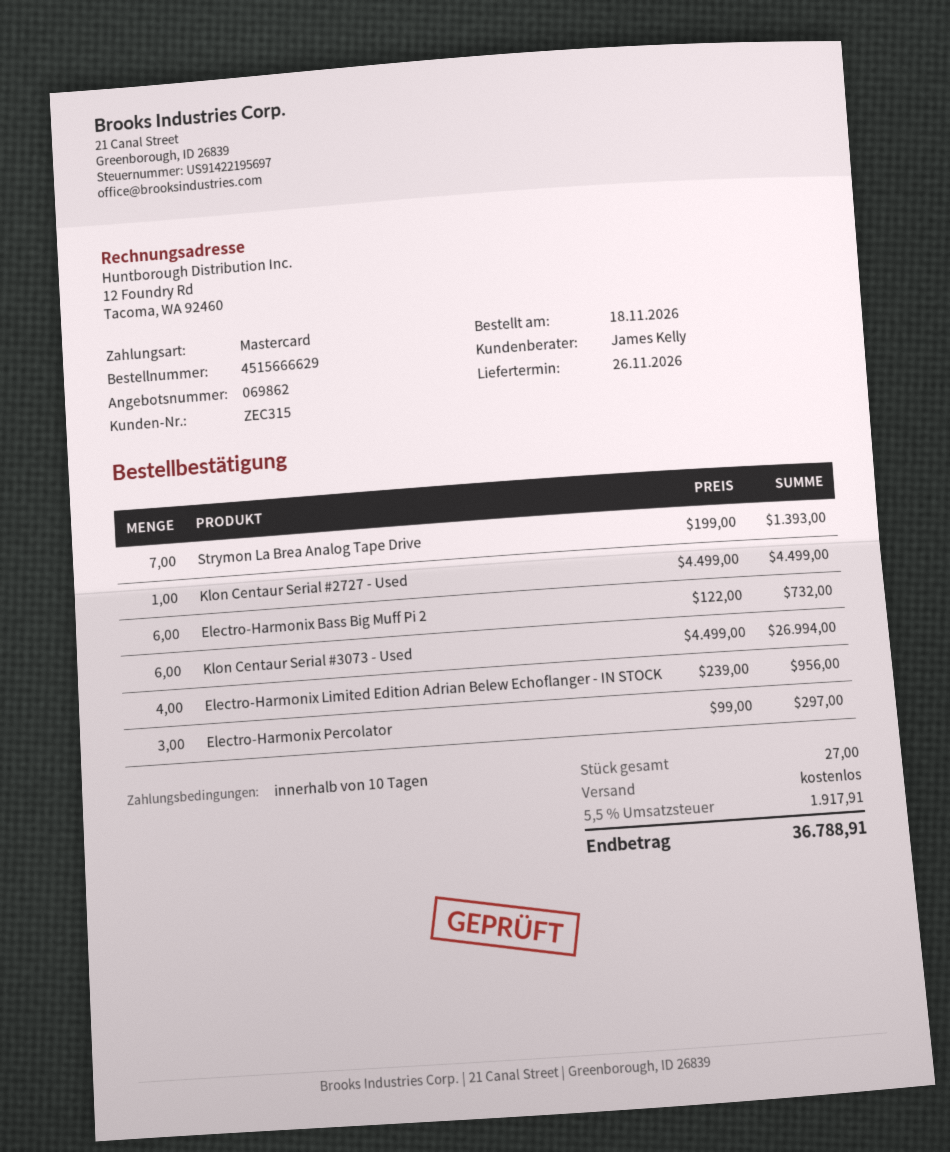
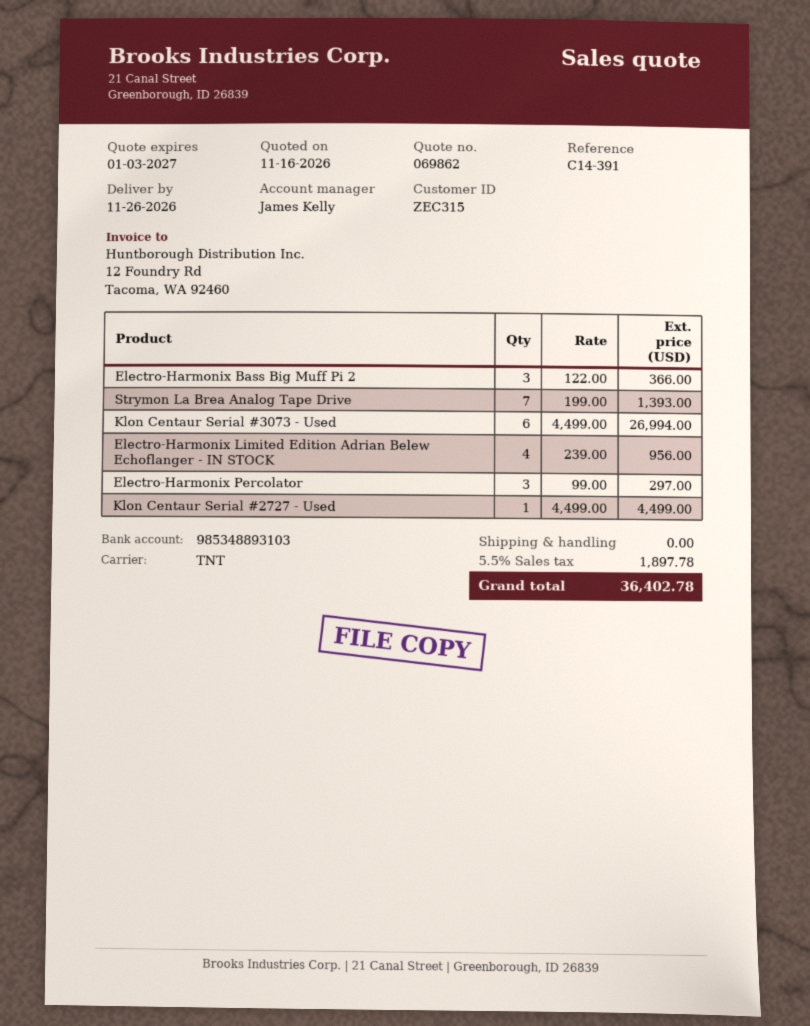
Electro-Harmonix Bass Big Muff Pi 2: 6 x 122.00 = 732.00 -> 3 x 122.00 = 366.00
tax: 5.5% = 1917.91 -> 5.5% = 1897.78
total: 36788.91 -> 36402.78

